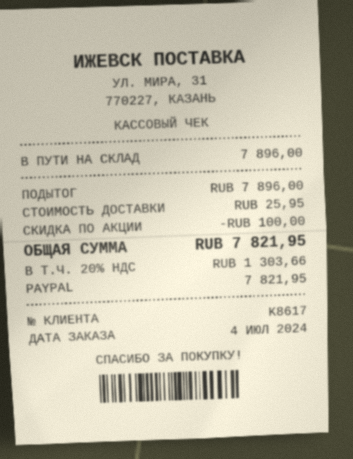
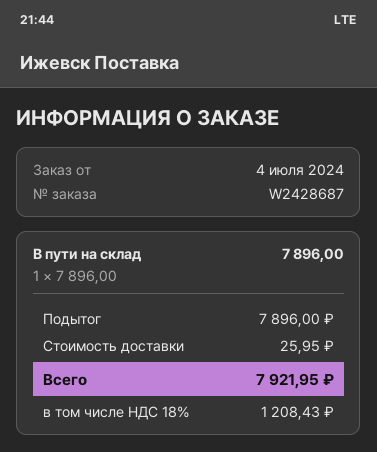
discount: 100.00 -> none
tax: 20% = 1303.66 -> 18% = 1208.43
total: 7821.95 -> 7921.95

